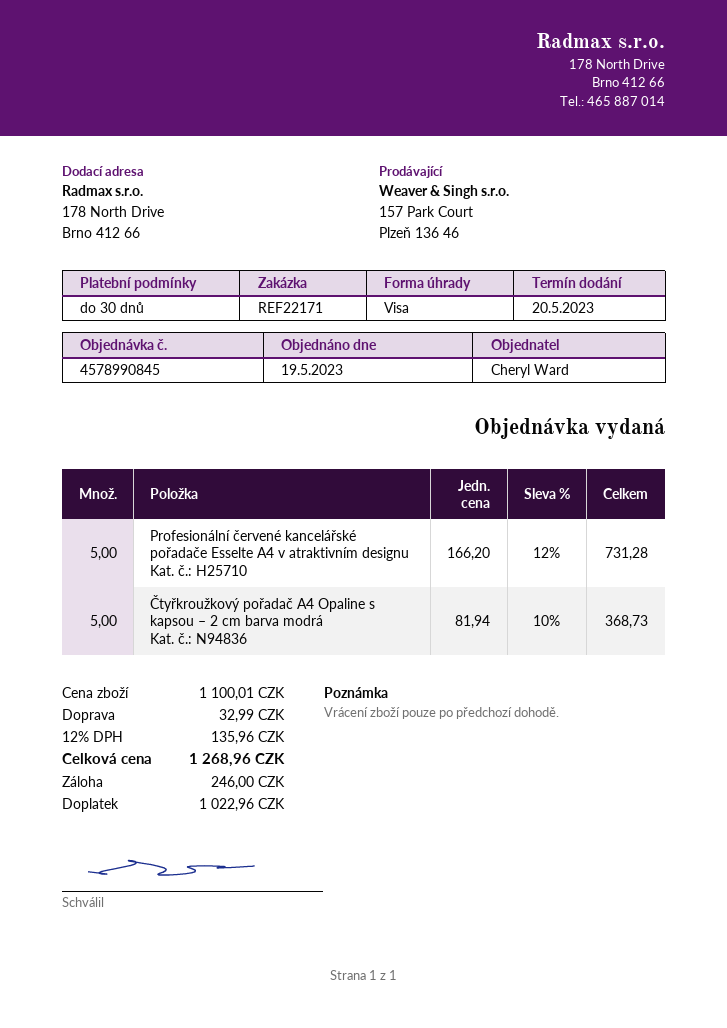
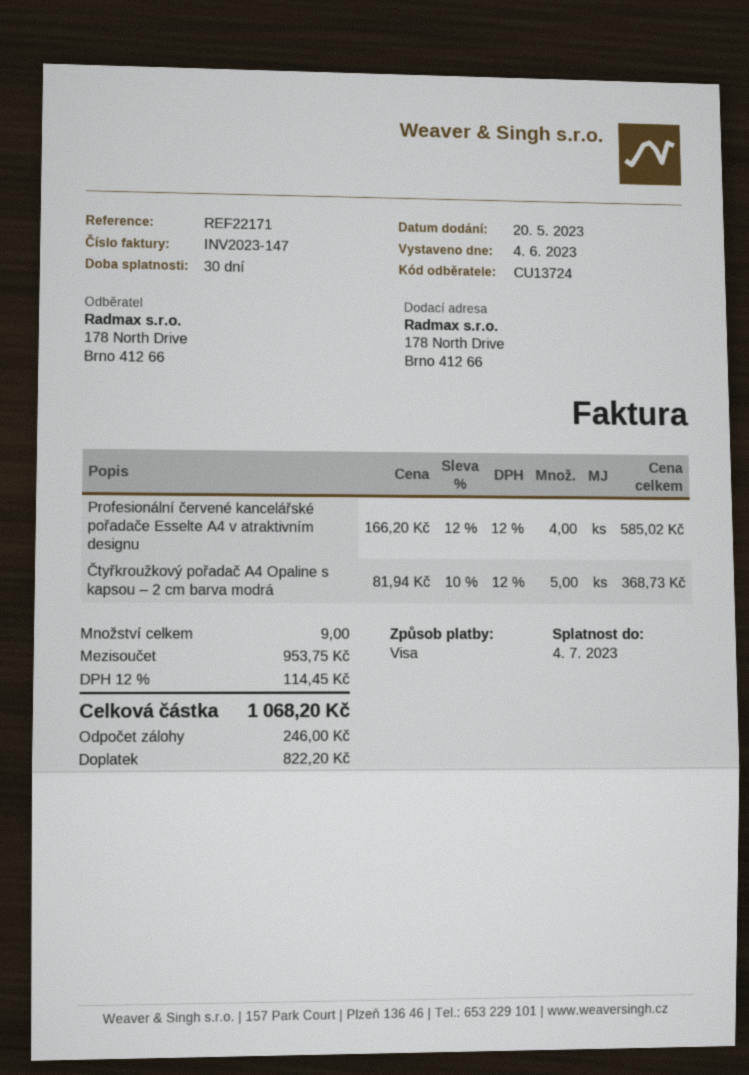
Profesionální červené kancelářské pořadače Esselte A4 v atraktivním designu: 5 x 166.20 - 12% = 731.28 -> 4 x 166.20 - 12% = 585.02
subtotal: 1100.01 -> 953.75
shipping: 32.99 -> none
tax: 12% = 135.96 -> 12% = 114.45
total: 1268.96 -> 1068.20
balance: 1022.96 -> 822.20

